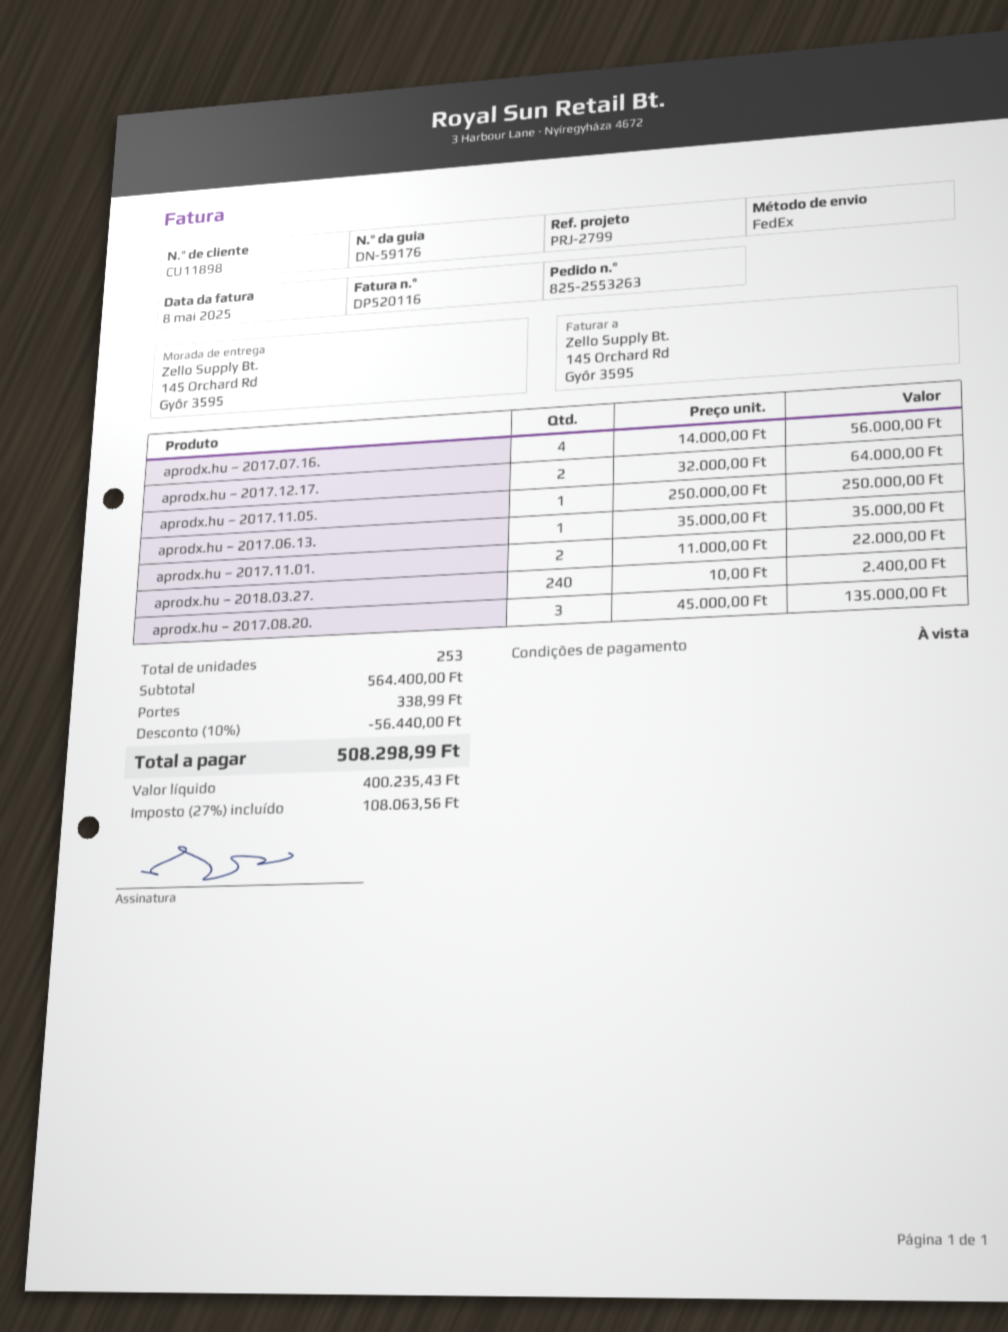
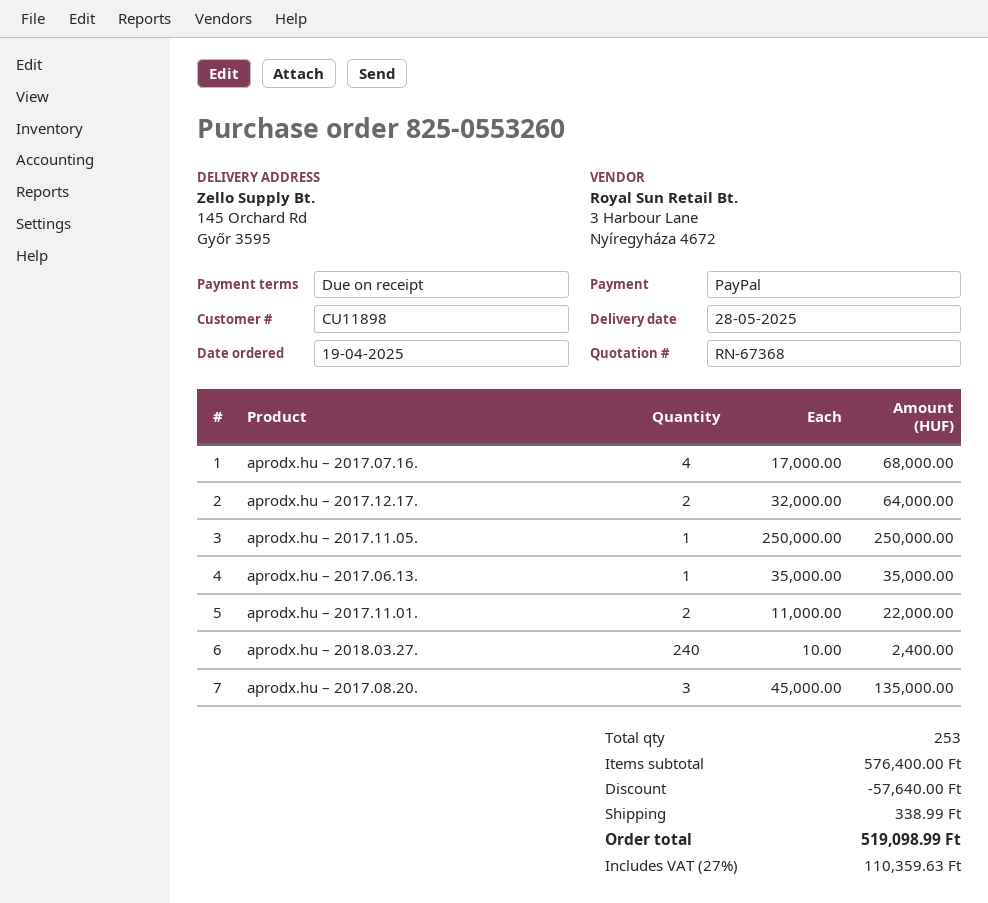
order number: 825-2553263 -> 825-0553260
aprodx.hu – 2017.07.16.: 4 x 14000.00 = 56000.00 -> 4 x 17000.00 = 68000.00
subtotal: 564400.00 -> 576400.00
discount: 56440.00 -> 57640.00
tax: 27% = 108063.56 -> 27% = 110359.63
total: 508298.99 -> 519098.99

